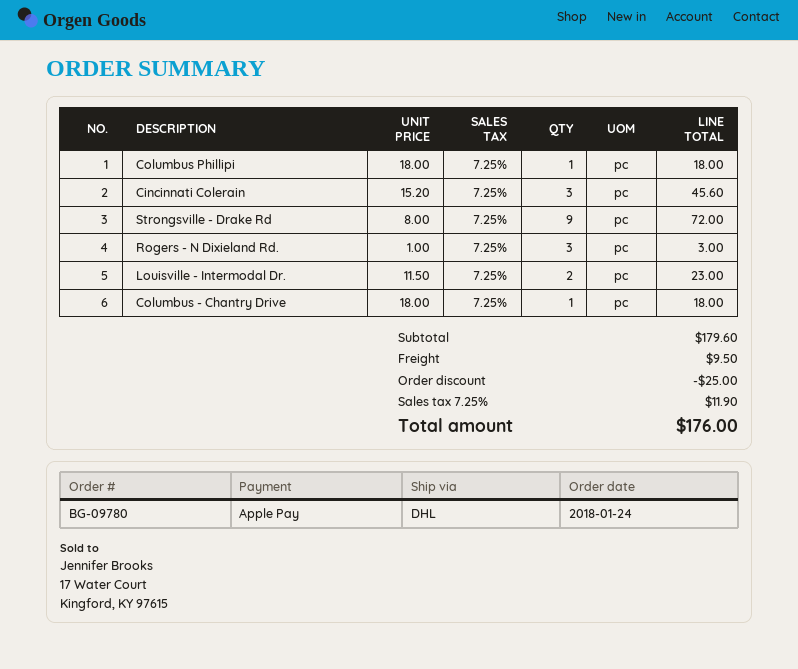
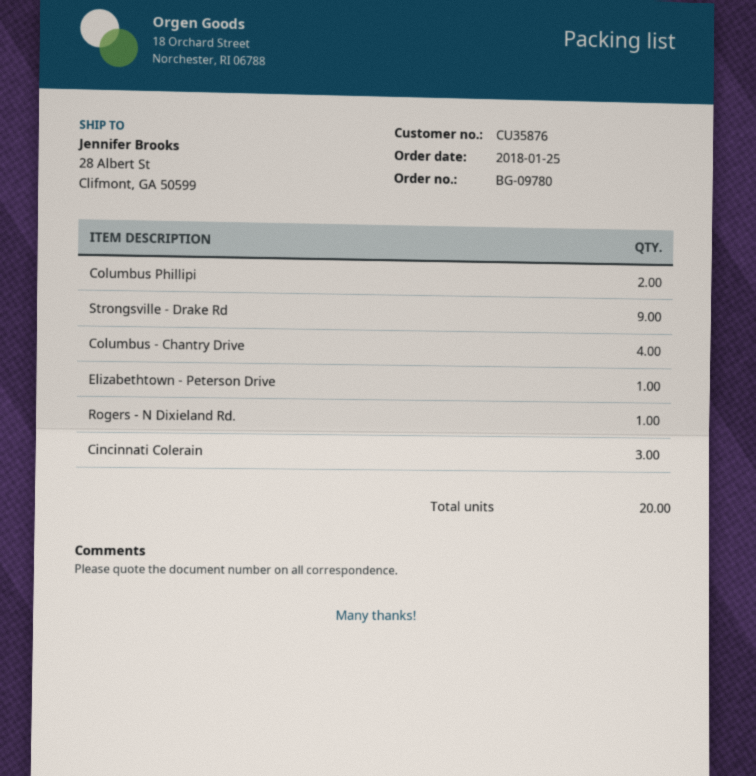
order date: 2018-01-24 -> 2018-01-25
Columbus Phillipi: 1 -> 2
Rogers - N Dixieland Rd.: 3 -> 1
Louisville - Intermodal Dr.: 2 -> none
Columbus - Chantry Drive: 1 -> 4
Elizabethtown - Peterson Drive: none -> 1

